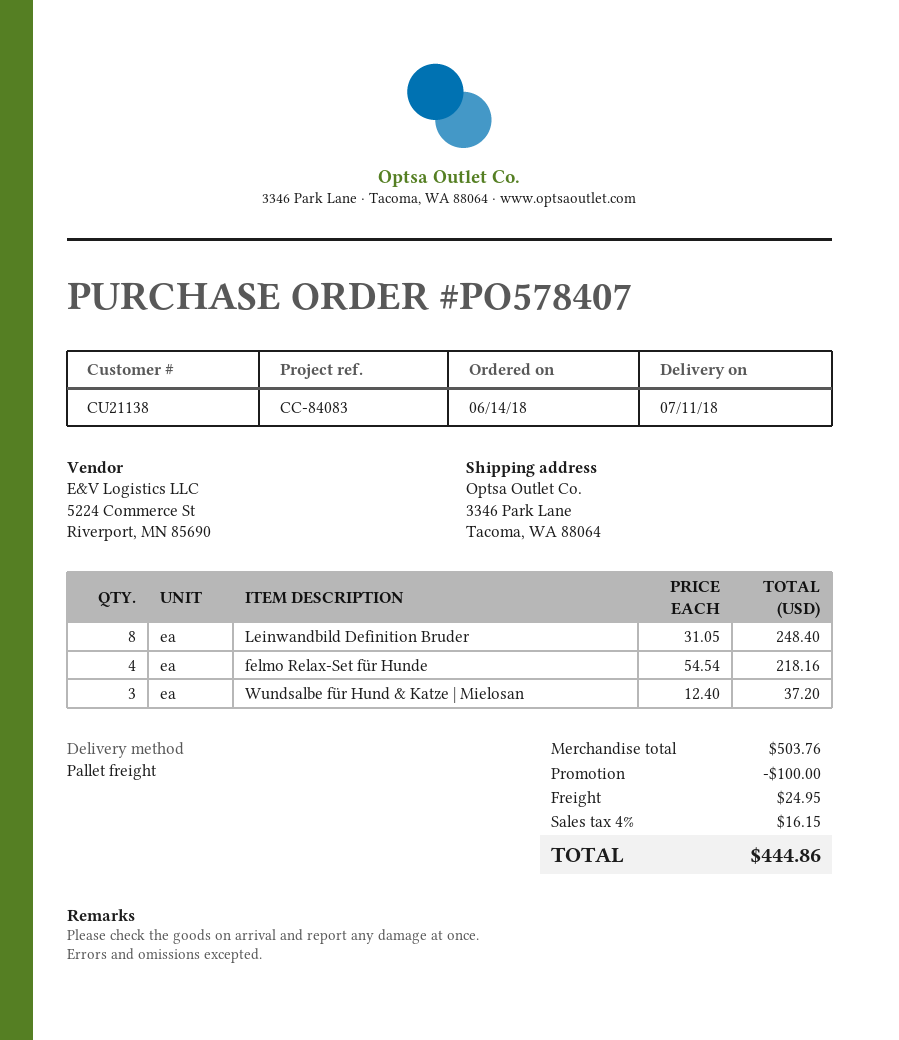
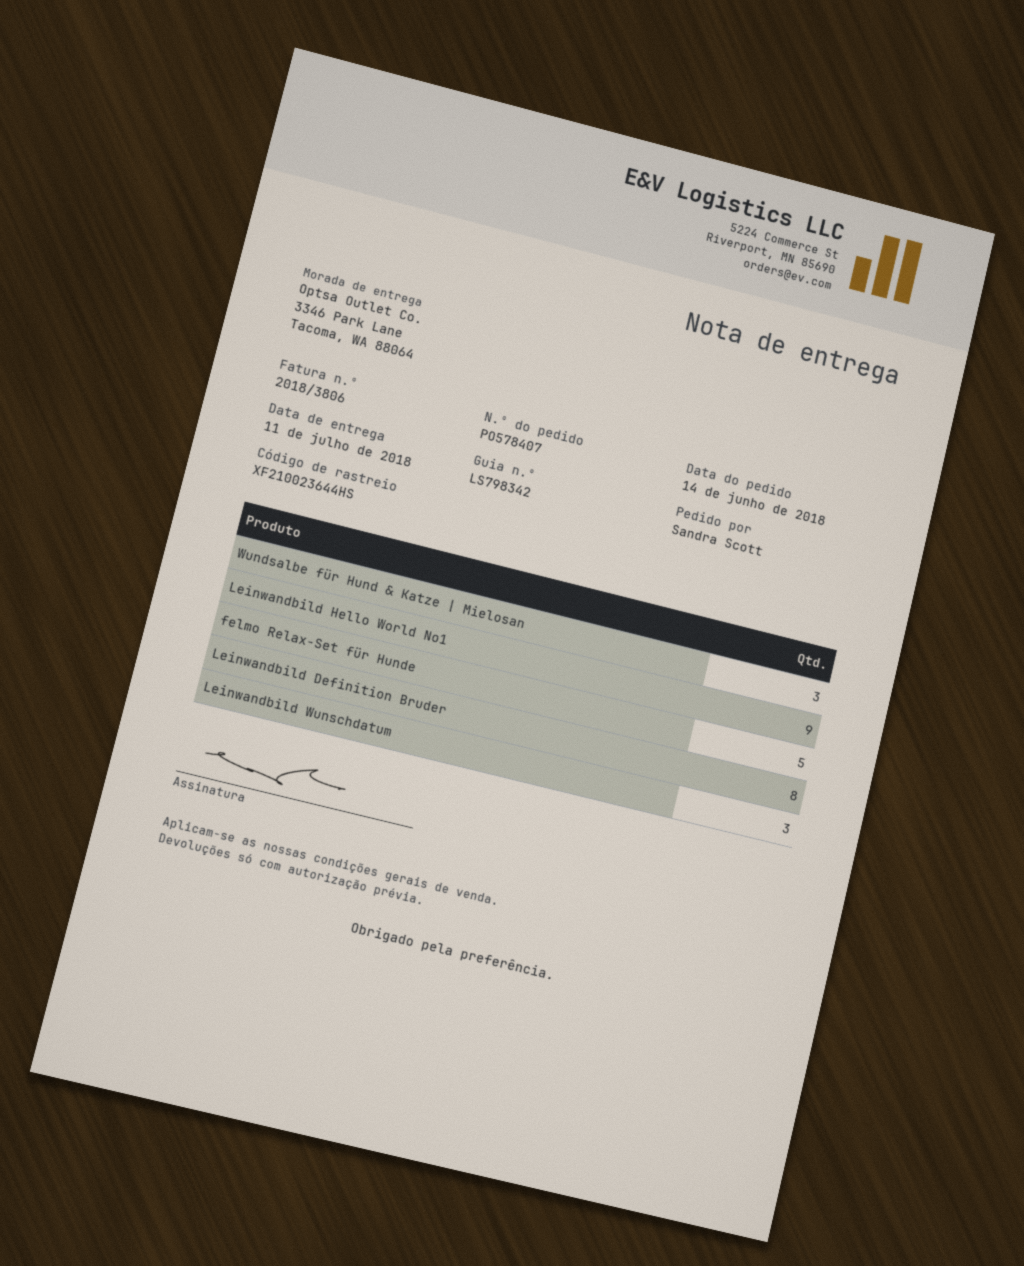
felmo Relax-Set für Hunde: 4 -> 5
Leinwandbild Hello World No1: none -> 9
Leinwandbild Wunschdatum: none -> 3

